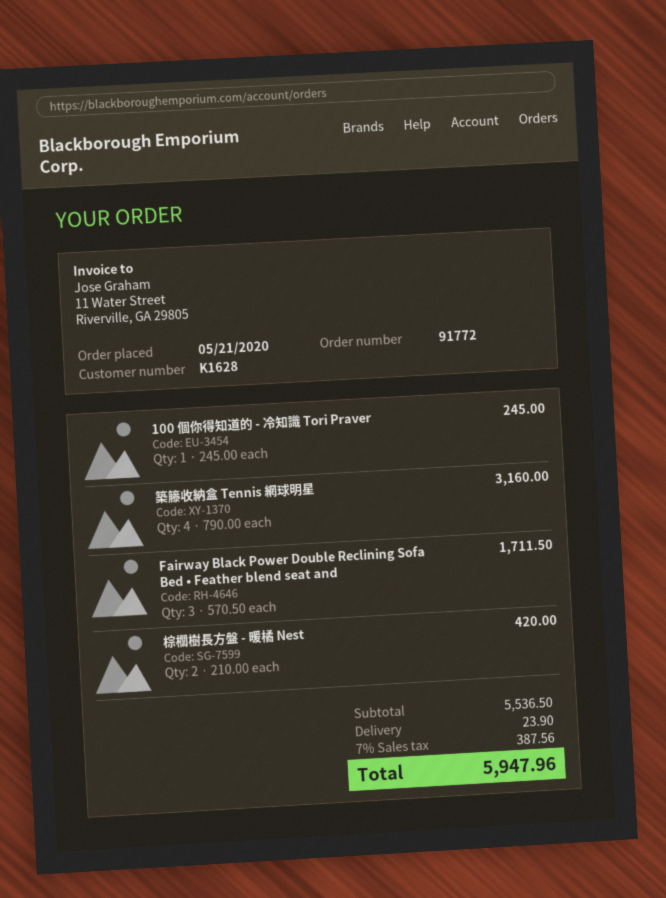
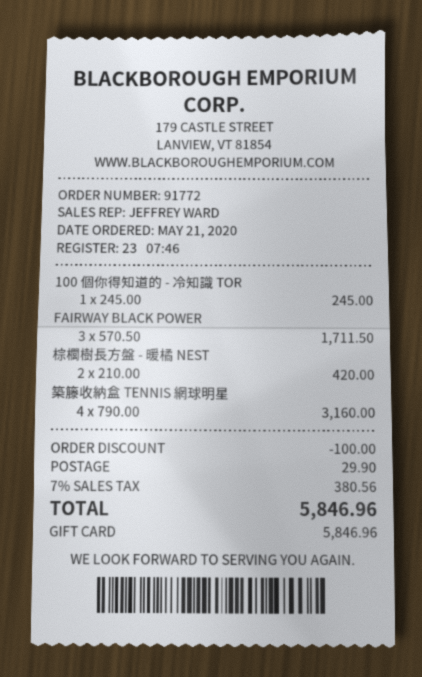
discount: none -> 100.00
shipping: 23.90 -> 29.90
tax: 7% = 387.56 -> 7% = 380.56
total: 5947.96 -> 5846.96

